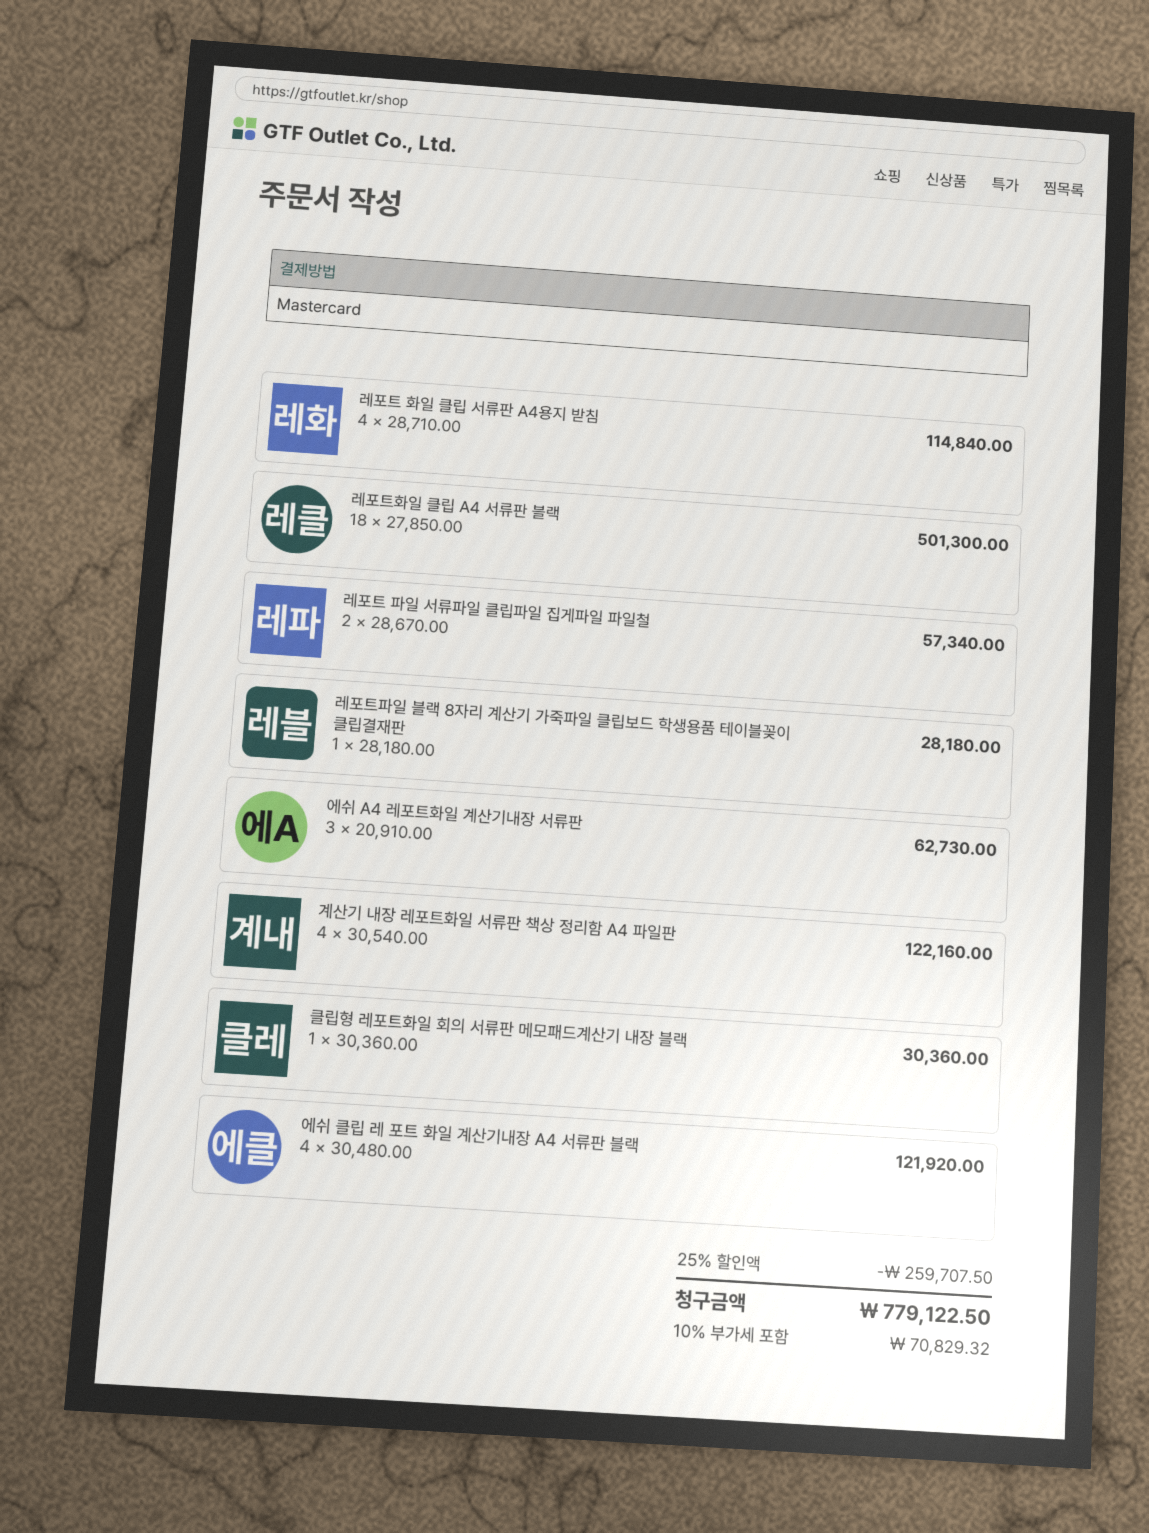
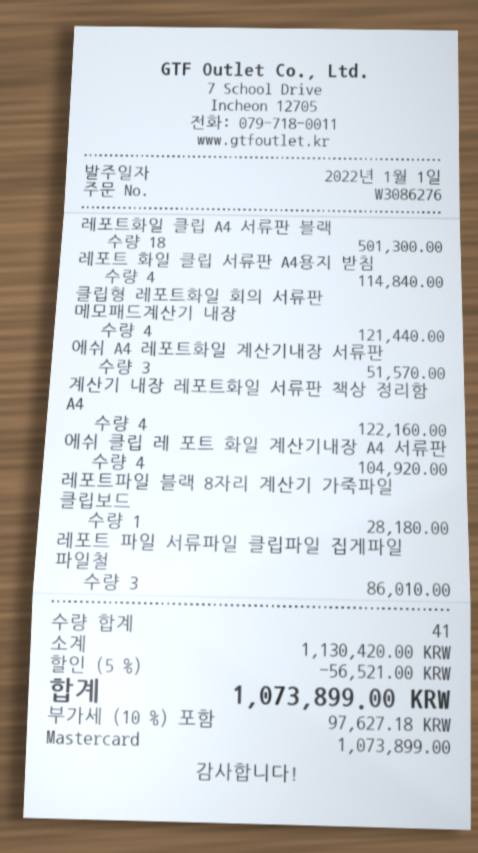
레포트 파일 서류파일 클립파일 집게파일 파일철: 2 for 57340.00 -> 3 for 86010.00
에쉬 A4 레포트화일 계산기내장 서류판: 3 for 62730.00 -> 3 for 51570.00
클립형 레포트화일 회의 서류판 메모패드계산기 내장 블랙: 1 for 30360.00 -> 4 for 121440.00
에쉬 클립 레 포트 화일 계산기내장 A4 서류판 블랙: 4 for 121920.00 -> 4 for 104920.00
discount: 25% = 259707.50 -> 5% = 56521.00
tax: 10% = 70829.32 -> 10% = 97627.18
total: 779122.50 -> 1073899.00

